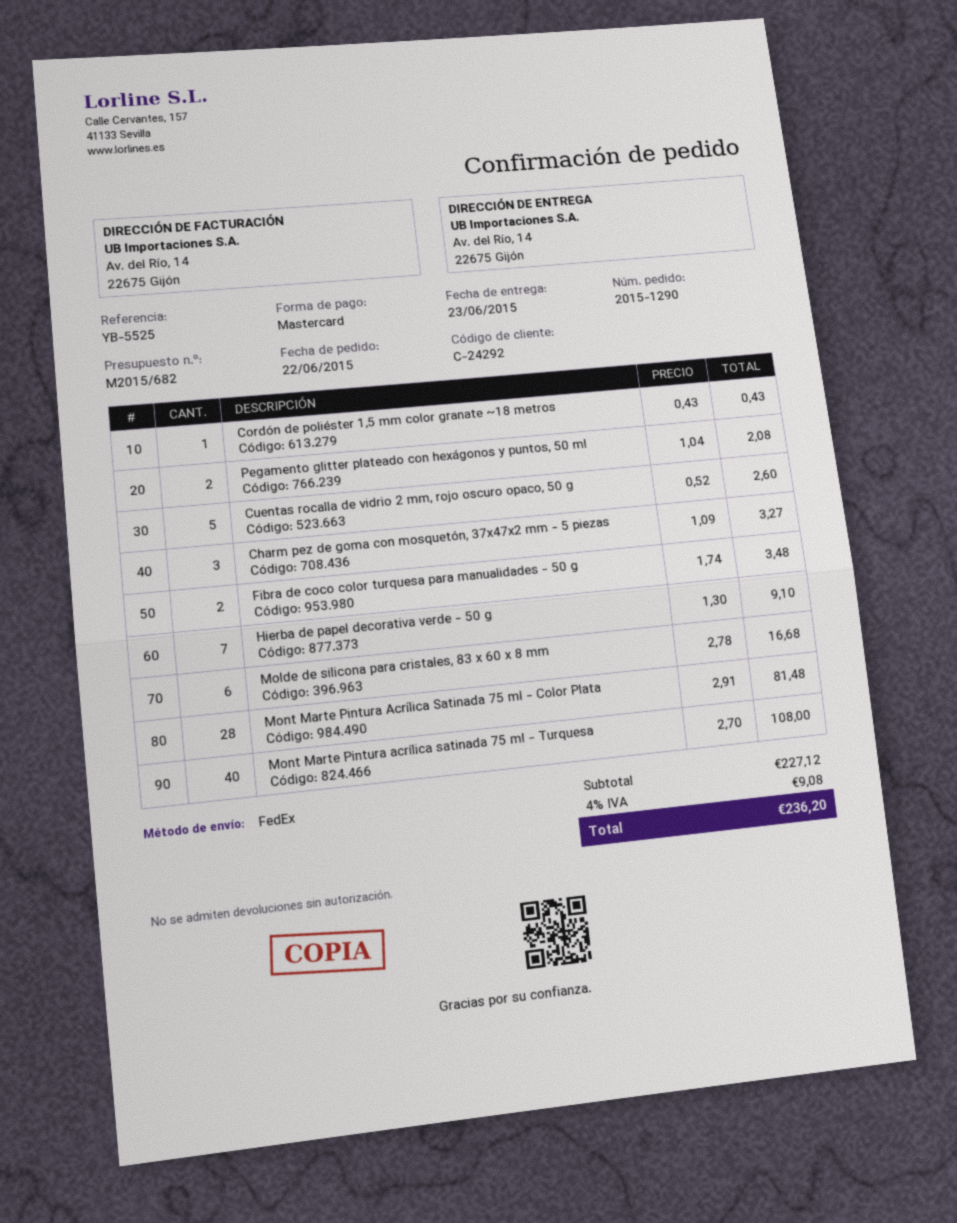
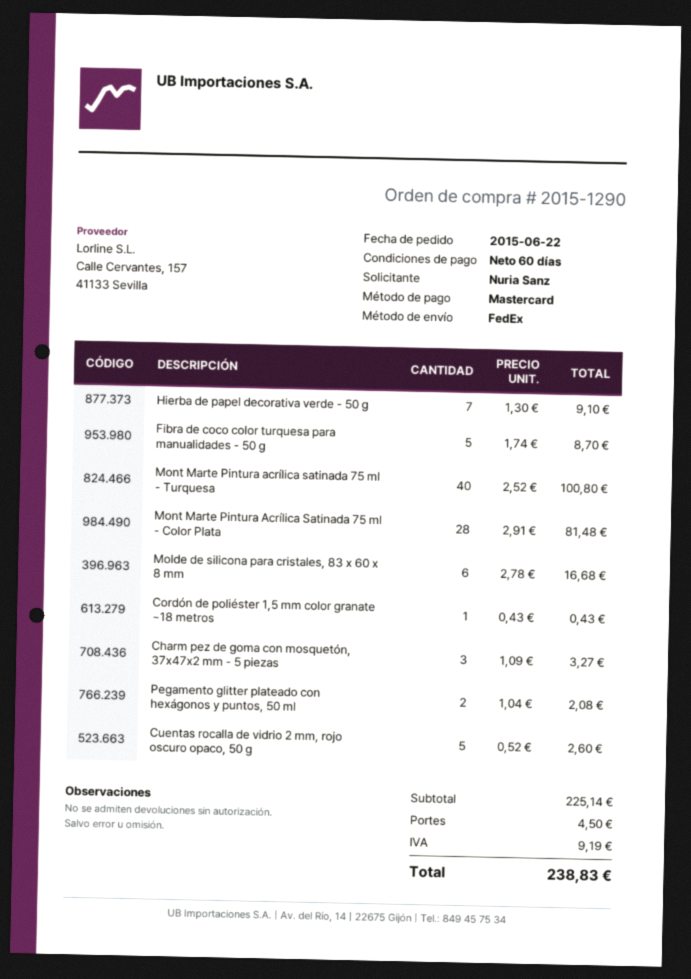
Fibra de coco color turquesa para manualidades - 50 g: 2 x 1.74 = 3.48 -> 5 x 1.74 = 8.70
Mont Marte Pintura acrílica satinada 75 ml - Turquesa: 40 x 2.70 = 108.00 -> 40 x 2.52 = 100.80
subtotal: 227.12 -> 225.14
shipping: none -> 4.50
tax: 9.08 -> 9.19
total: 236.20 -> 238.83

